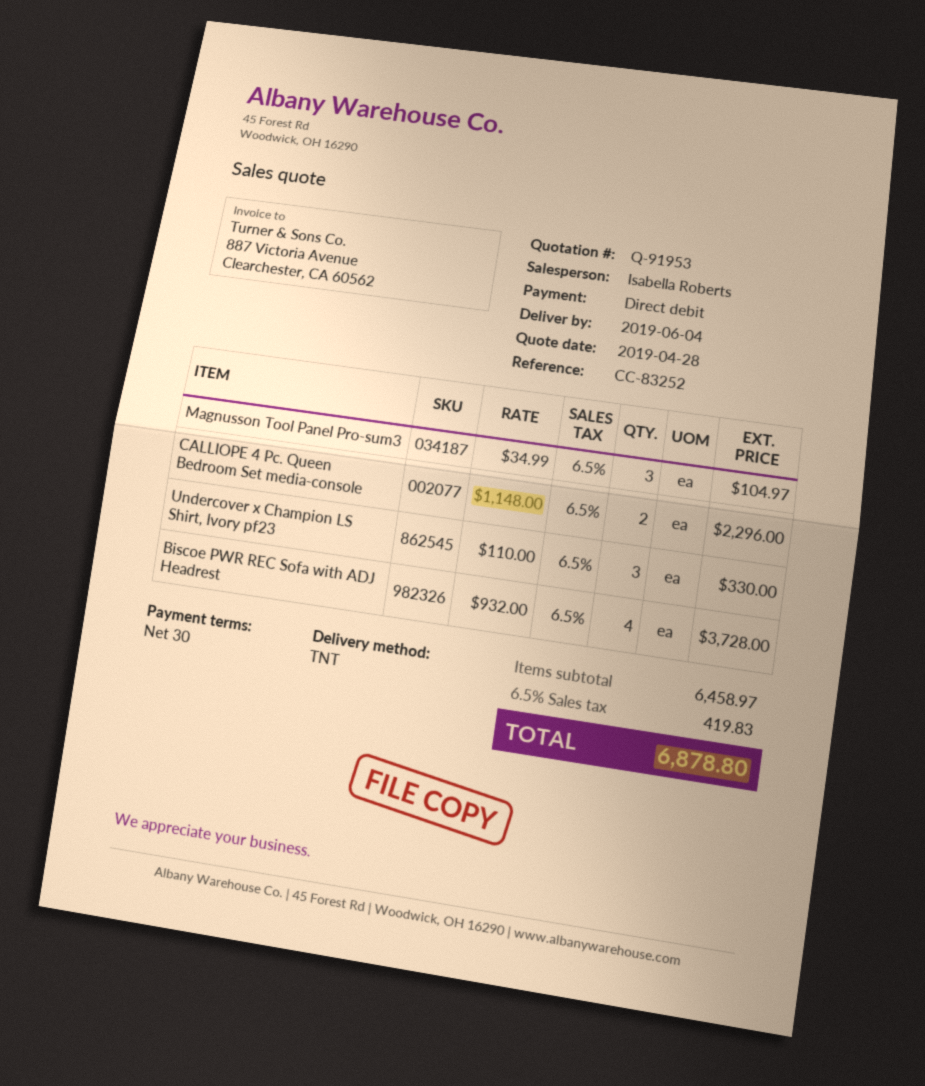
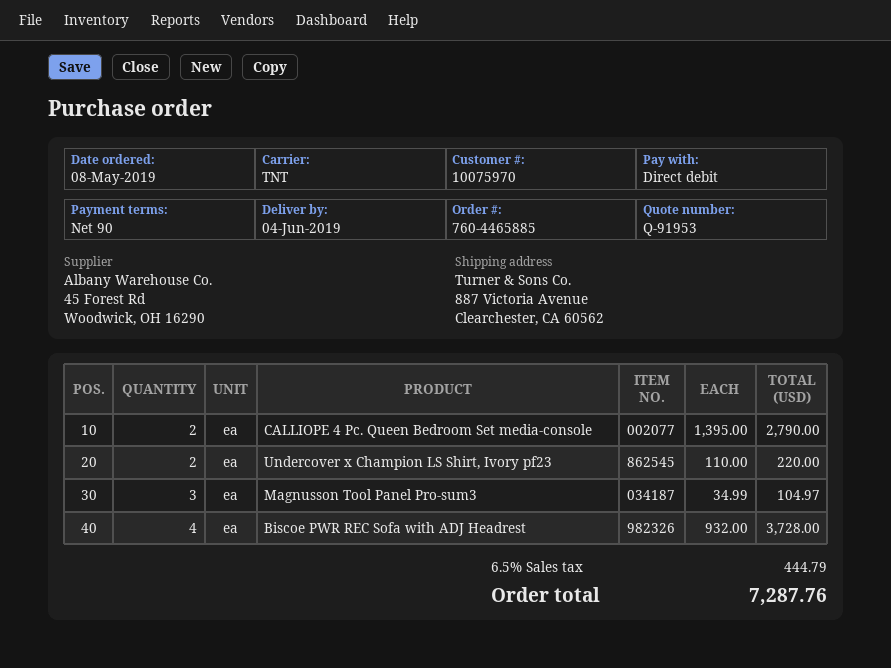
payment terms: 30 days -> 90 days
CALLIOPE 4 Pc. Queen Bedroom Set media-console: 2 x 1148.00 = 2296.00 -> 2 x 1395.00 = 2790.00
Undercover x Champion LS Shirt, Ivory pf23: 3 x 110.00 = 330.00 -> 2 x 110.00 = 220.00
tax: 6.5% = 419.83 -> 6.5% = 444.79
total: 6878.80 -> 7287.76

